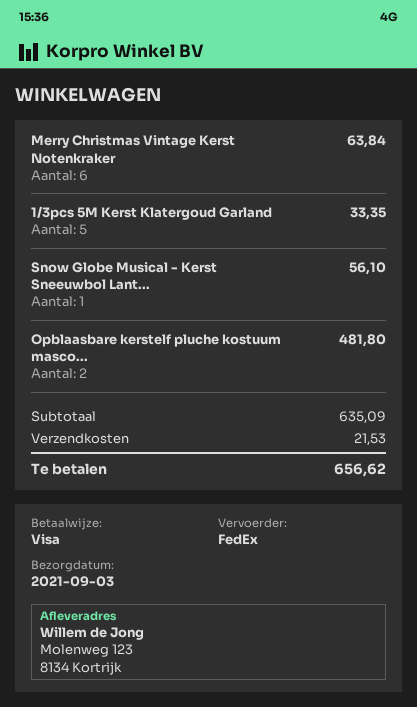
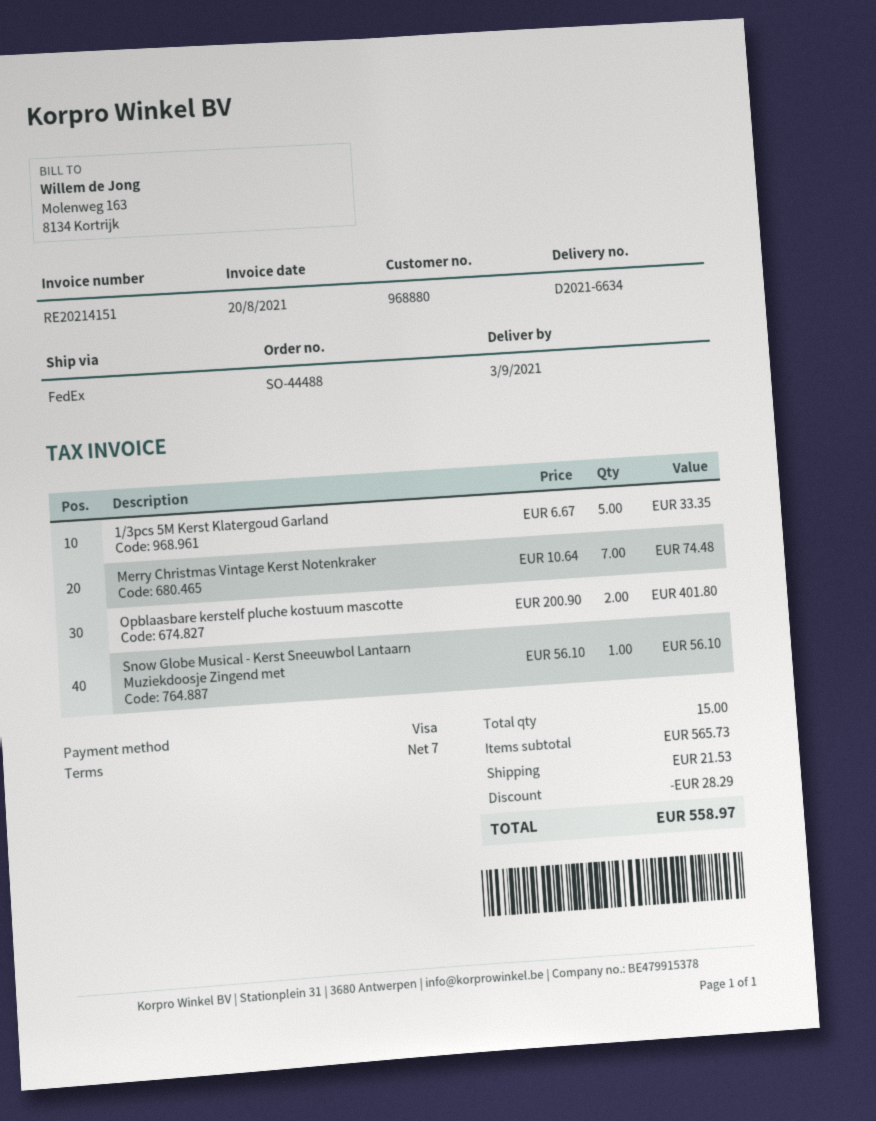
Merry Christmas Vintage Kerst Notenkraker: 6 for 63.84 -> 7 for 74.48
Opblaasbare kerstelf pluche kostuum masco...: 2 for 481.80 -> 2 for 401.80
subtotal: 635.09 -> 565.73
discount: none -> 28.29
total: 656.62 -> 558.97

